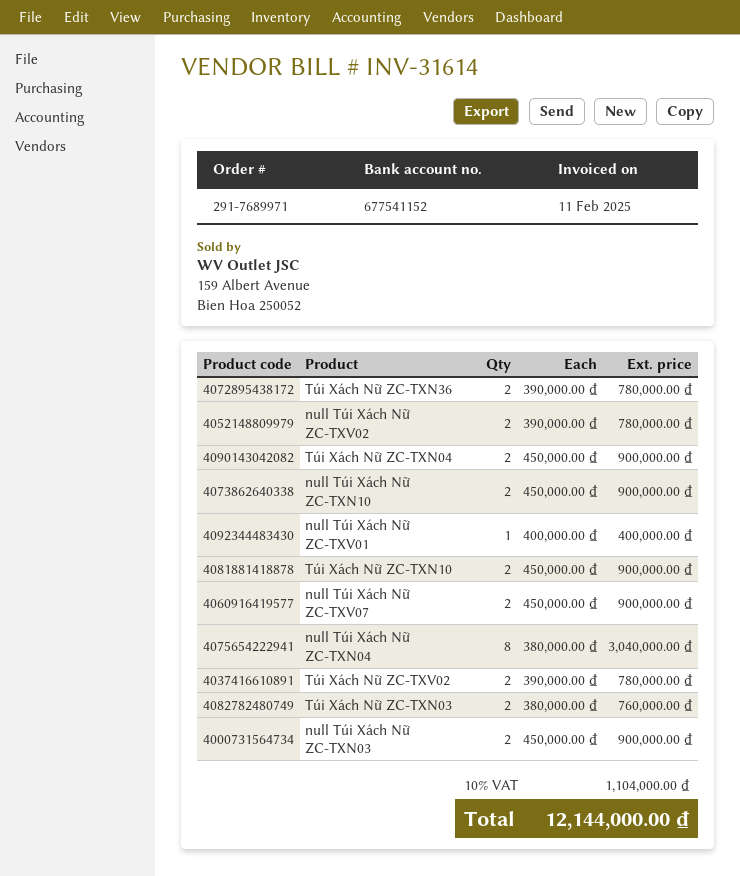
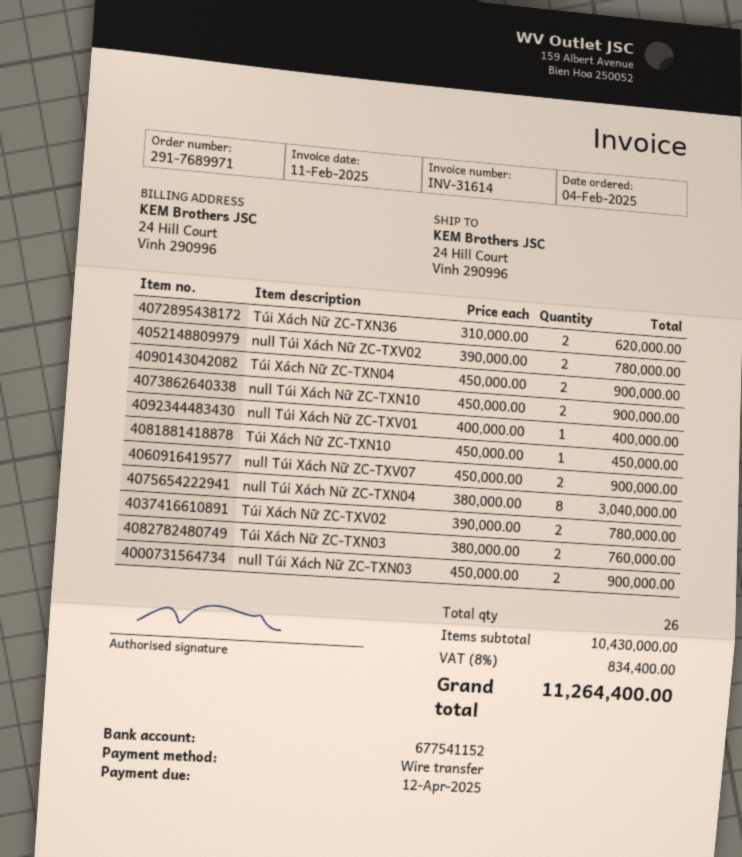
Túi Xách Nữ ZC-TXN36: 2 x 390000.00 = 780000.00 -> 2 x 310000.00 = 620000.00
Túi Xách Nữ ZC-TXN10: 2 x 450000.00 = 900000.00 -> 1 x 450000.00 = 450000.00
tax: 10% = 1104000.00 -> 8% = 834400.00
total: 12144000.00 -> 11264400.00

